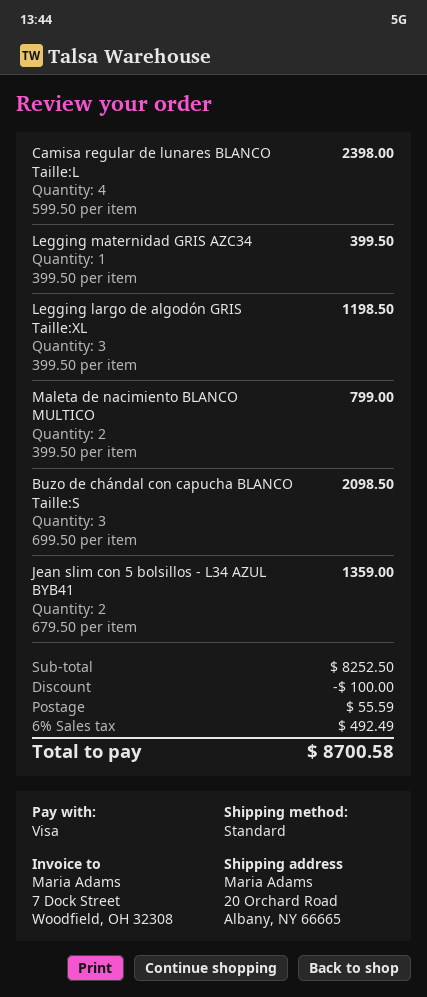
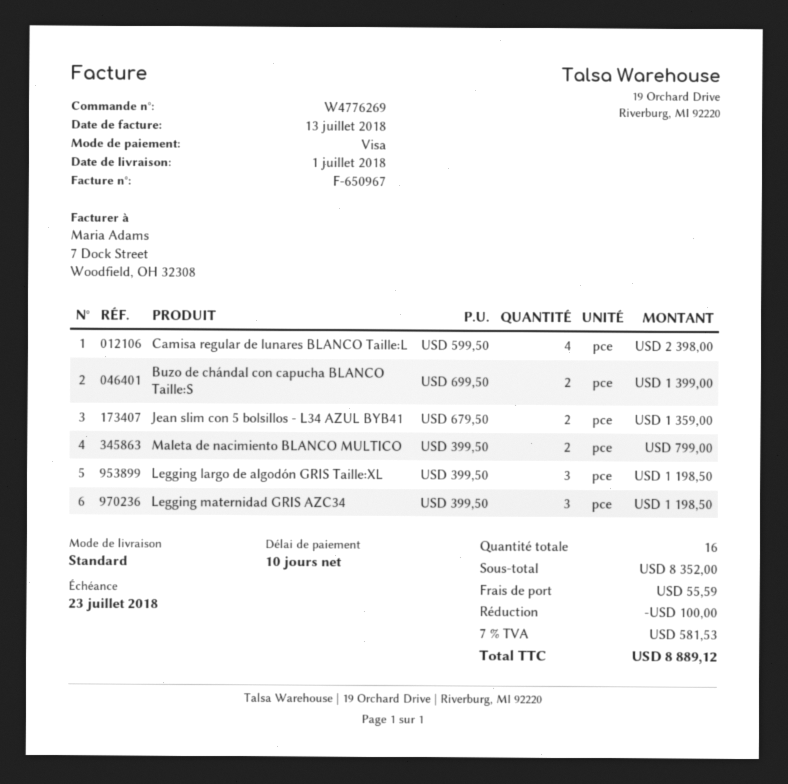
Legging maternidad GRIS AZC34: 1 x 399.50 = 399.50 -> 3 x 399.50 = 1198.50
Buzo de chándal con capucha BLANCO Taille:S: 3 x 699.50 = 2098.50 -> 2 x 699.50 = 1399.00
subtotal: 8252.50 -> 8352.00
tax: 6% = 492.49 -> 7% = 581.53
total: 8700.58 -> 8889.12

